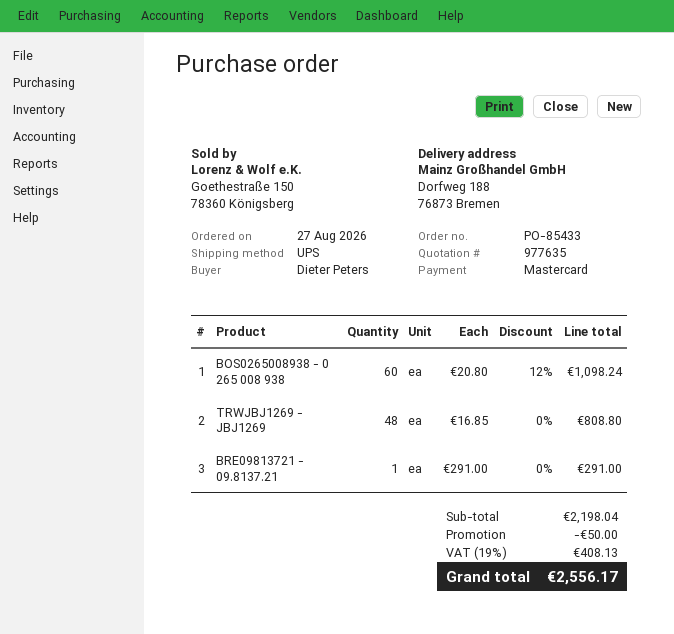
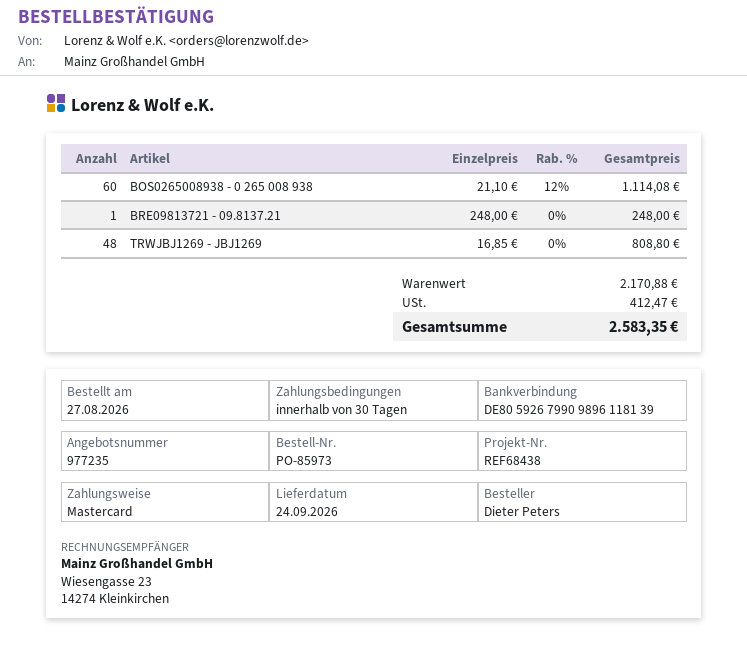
quote number: 977635 -> 977235
order number: PO-85433 -> PO-85973
BOS0265008938 - 0 265 008 938: 60 x 20.80 - 12% = 1098.24 -> 60 x 21.10 - 12% = 1114.08
BRE09813721 - 09.8137.21: 1 x 291.00 = 291.00 -> 1 x 248.00 = 248.00
subtotal: 2198.04 -> 2170.88
discount: 50.00 -> none
tax: 408.13 -> 412.47
total: 2556.17 -> 2583.35

